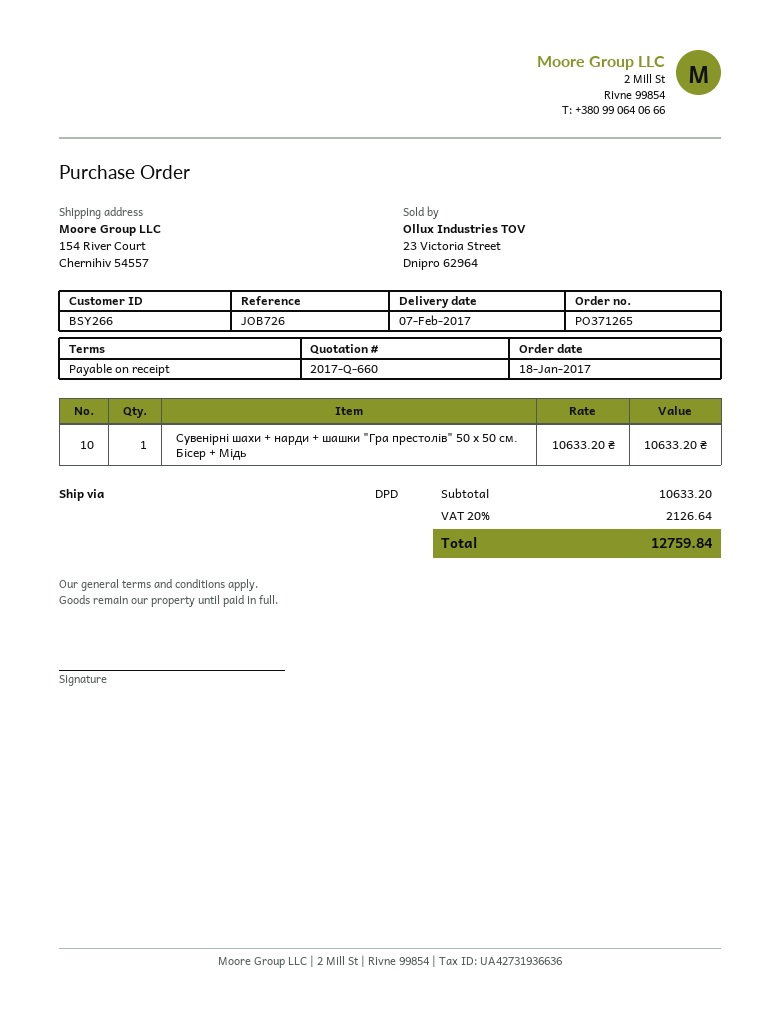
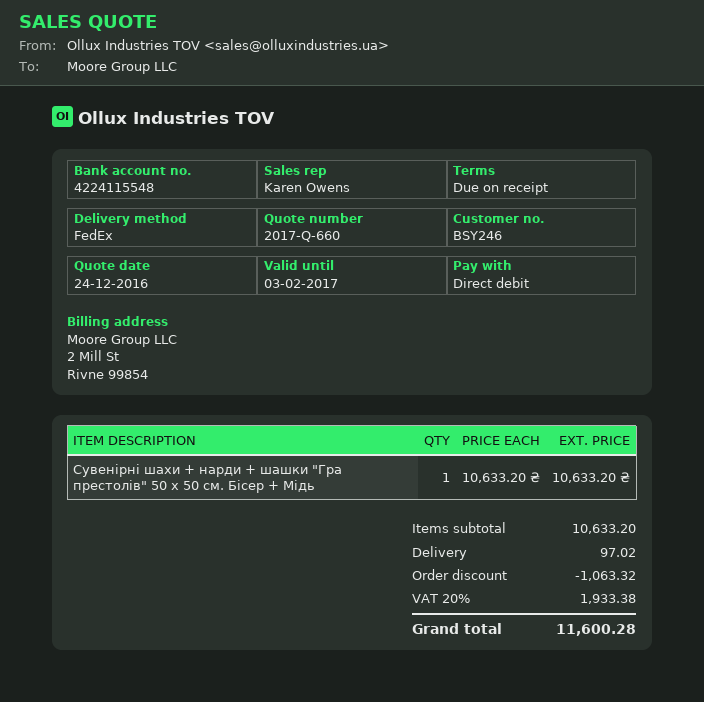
customer number: BSY266 -> BSY246
shipping method: DPD -> FedEx
discount: none -> 1063.32
shipping: none -> 97.02
tax: 20% = 2126.64 -> 20% = 1933.38
total: 12759.84 -> 11600.28

